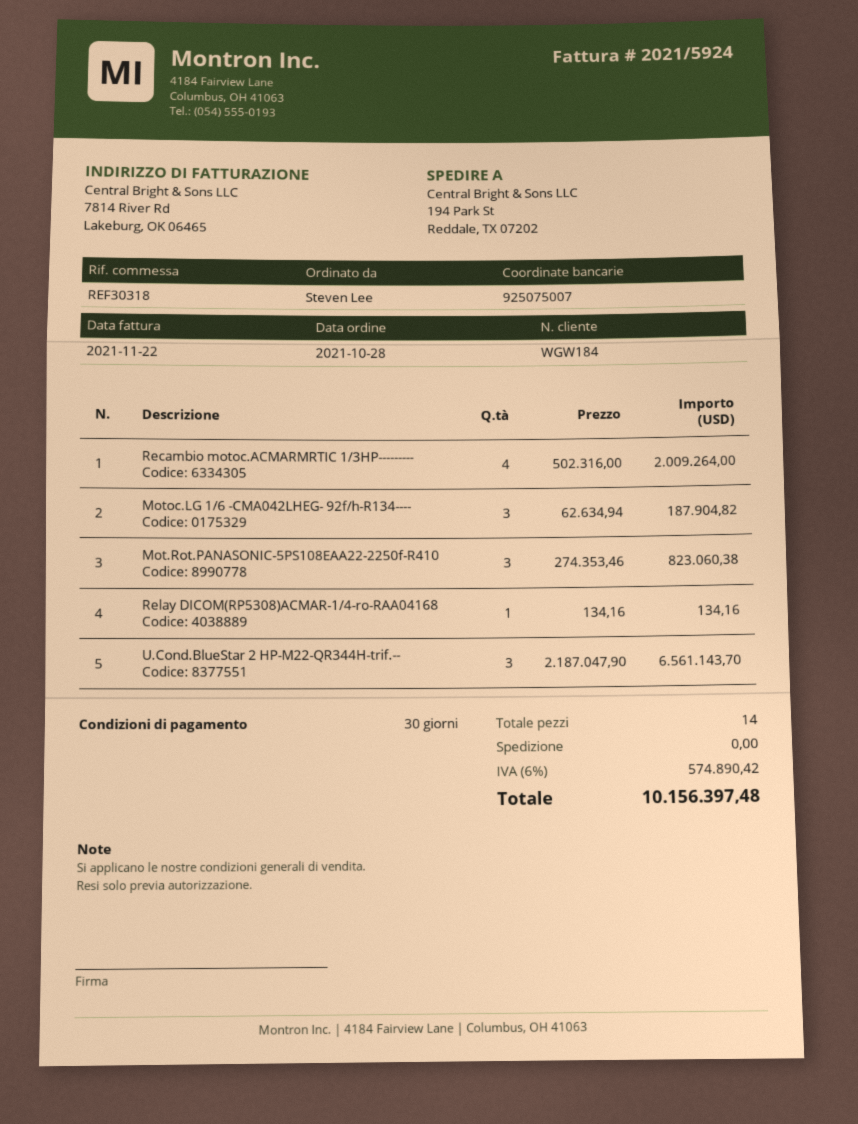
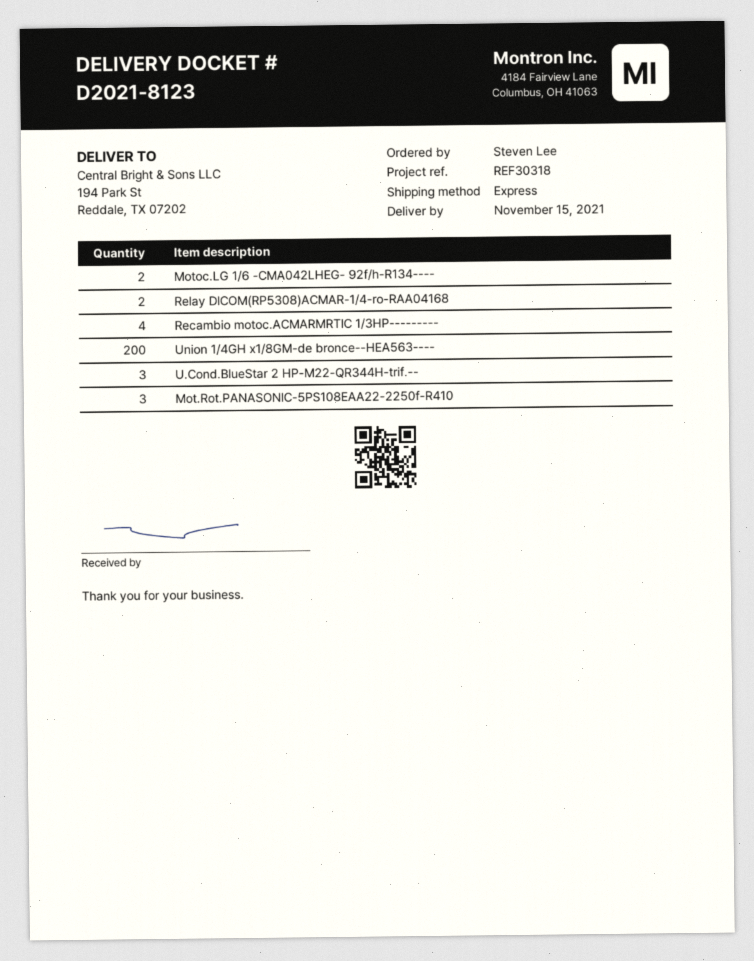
Motoc.LG 1/6 -CMA042LHEG- 92f/h-R134----: 3 -> 2
Relay DICOM(RP5308)ACMAR-1/4-ro-RAA04168: 1 -> 2
Union 1/4GH x1/8GM-de bronce--HEA563----: none -> 200

